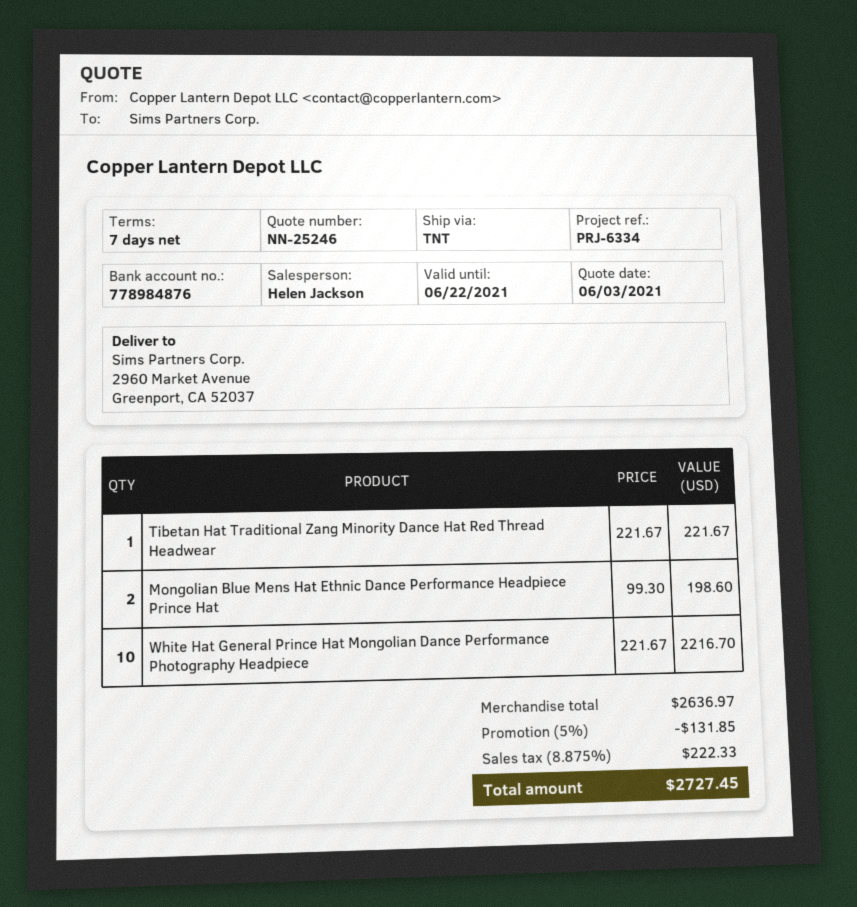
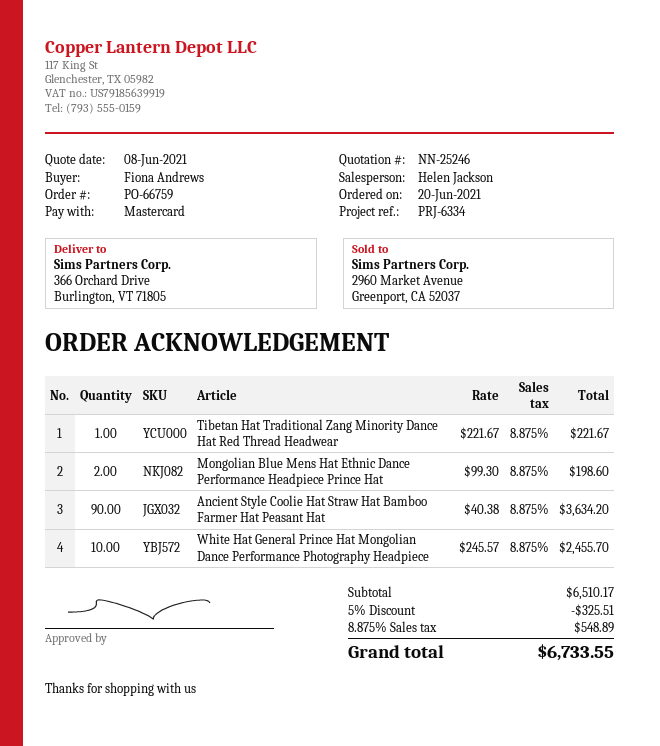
quote date: 2021-06-03 -> 2021-06-08
ship to: 2960 Market Avenue, Greenport, CA 52037 -> 366 Orchard Drive, Burlington, VT 71805
White Hat General Prince Hat Mongolian Dance Performance Photography Headpiece: 10 x 221.67 = 2216.70 -> 10 x 245.57 = 2455.70
Ancient Style Coolie Hat Straw Hat Bamboo Farmer Hat Peasant Hat: none -> 90 x 40.38 = 3634.20
subtotal: 2636.97 -> 6510.17
discount: 5% = 131.85 -> 5% = 325.51
tax: 8.875% = 222.33 -> 8.875% = 548.89
total: 2727.45 -> 6733.55

